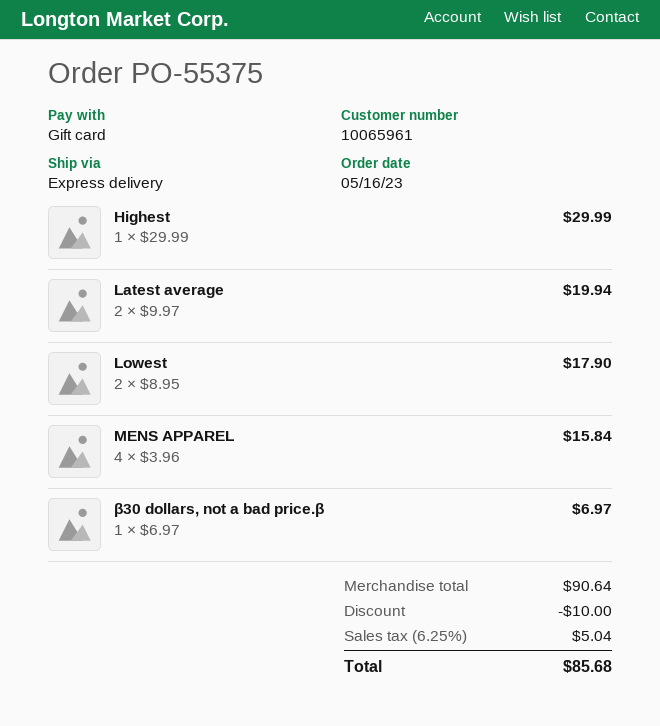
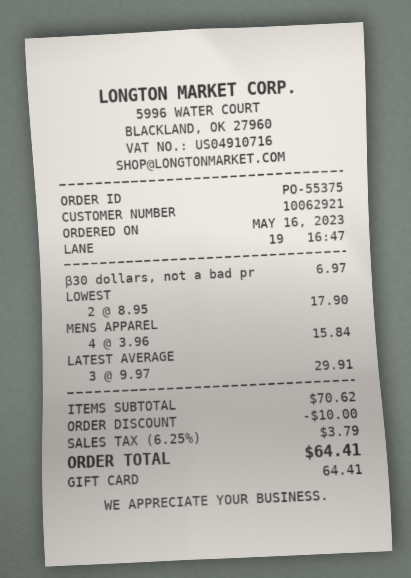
customer number: 10065961 -> 10062921
Highest: 1 x 29.99 = 29.99 -> none
Latest average: 2 x 9.97 = 19.94 -> 3 x 9.97 = 29.91
subtotal: 90.64 -> 70.62
tax: 6.25% = 5.04 -> 6.25% = 3.79
total: 85.68 -> 64.41

